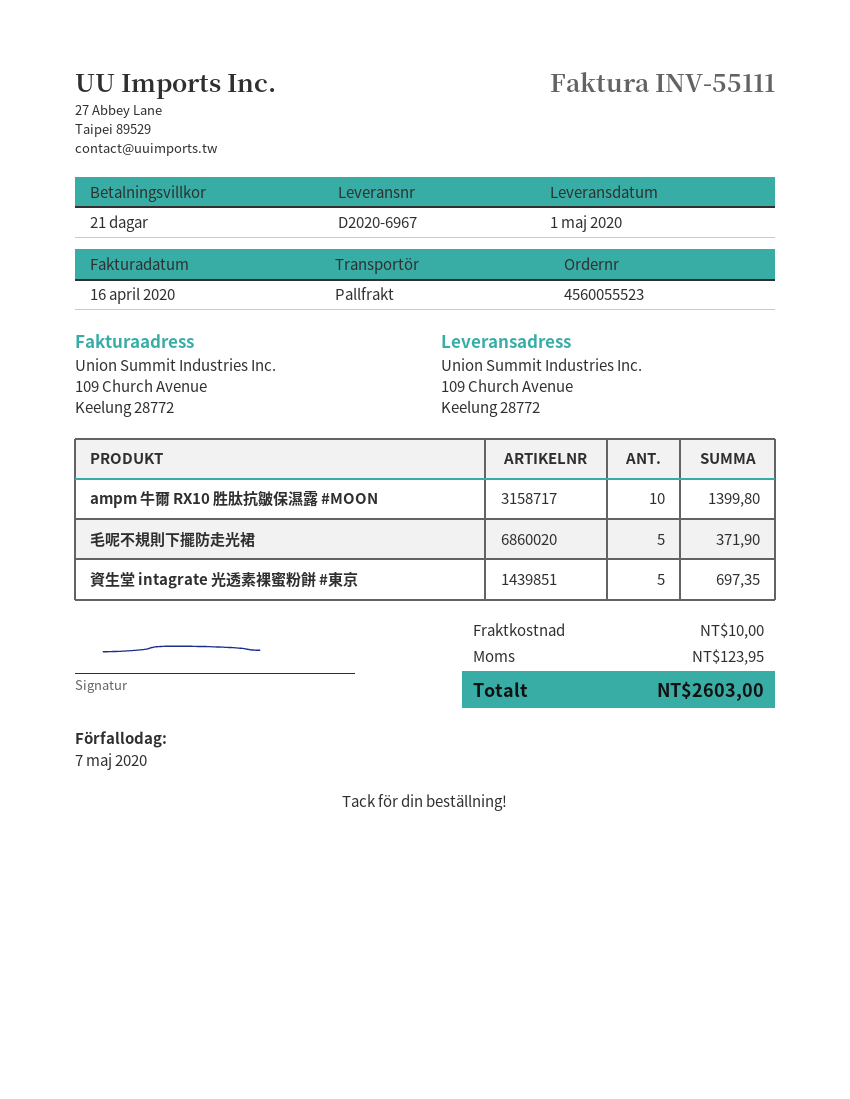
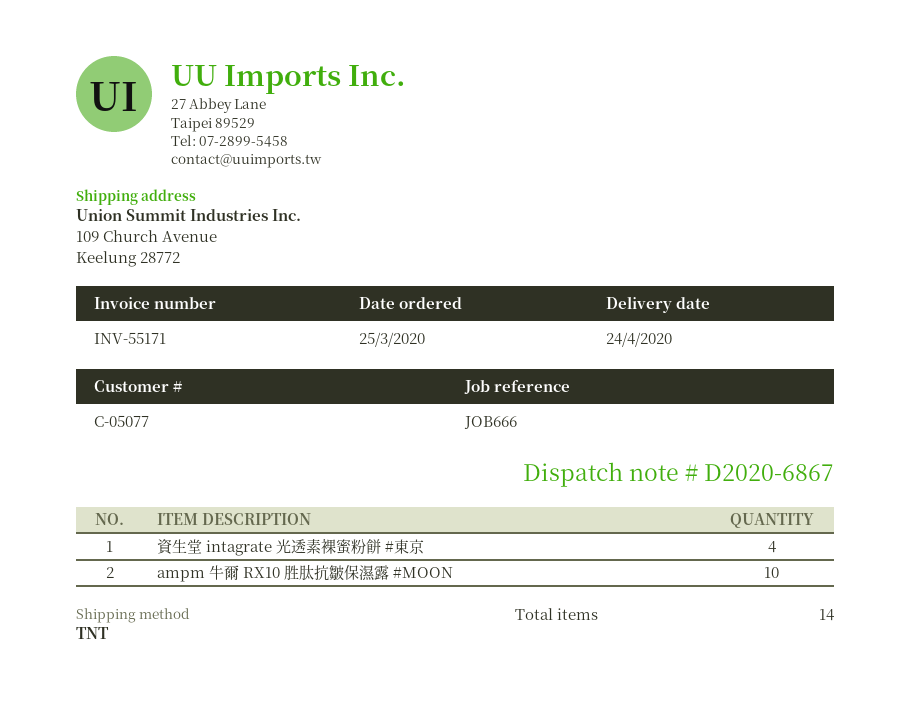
delivery note number: D2020-6967 -> D2020-6867
delivery date: 2020-05-01 -> 2020-04-24
invoice number: INV-55111 -> INV-55171
shipping method: pallet freight -> TNT
毛呢不規則下擺防走光裙: 5 -> none
資生堂 intagrate 光透素裸蜜粉餅 #東京: 5 -> 4

